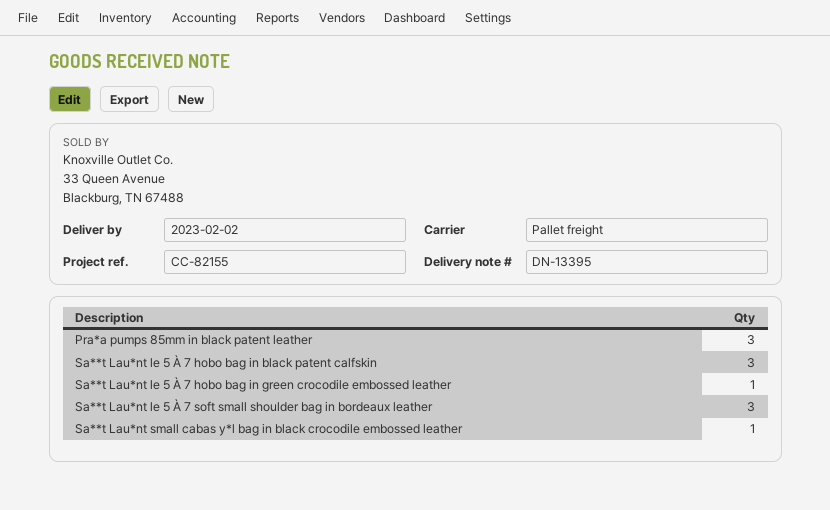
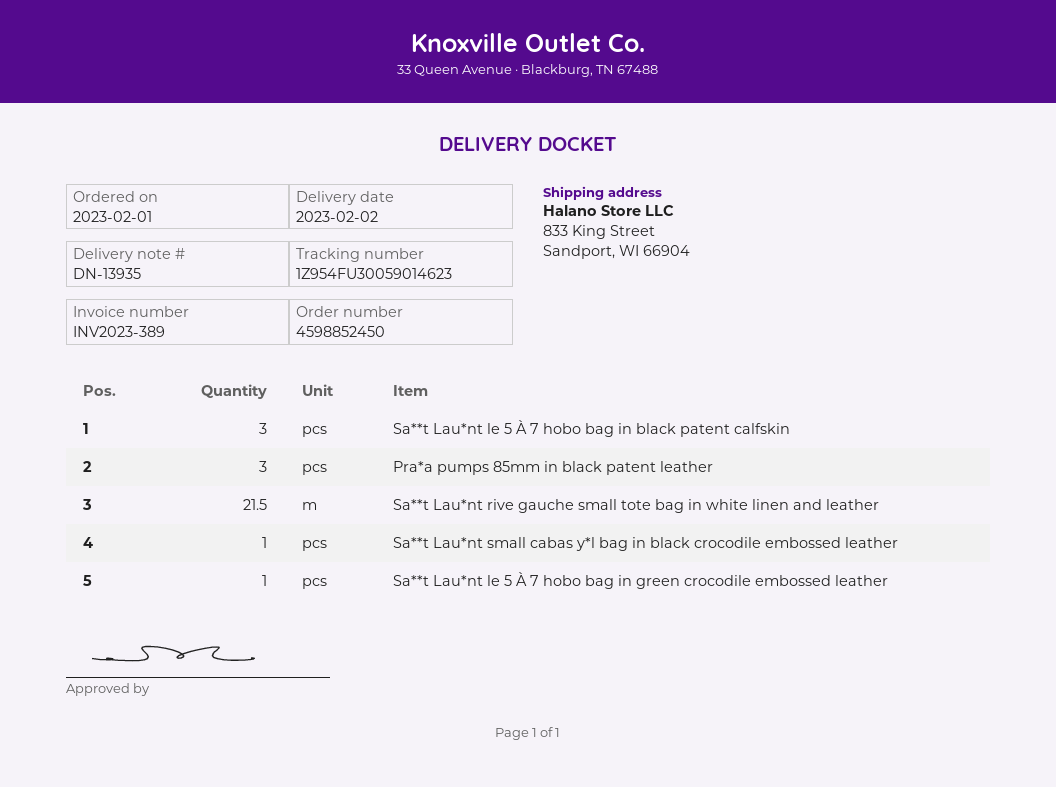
delivery note number: DN-13395 -> DN-13935
Sa**t Lau*nt le 5 À 7 soft small shoulder bag in bordeaux leather: 3 -> none
Sa**t Lau*nt rive gauche small tote bag in white linen and leather: none -> 21.5

